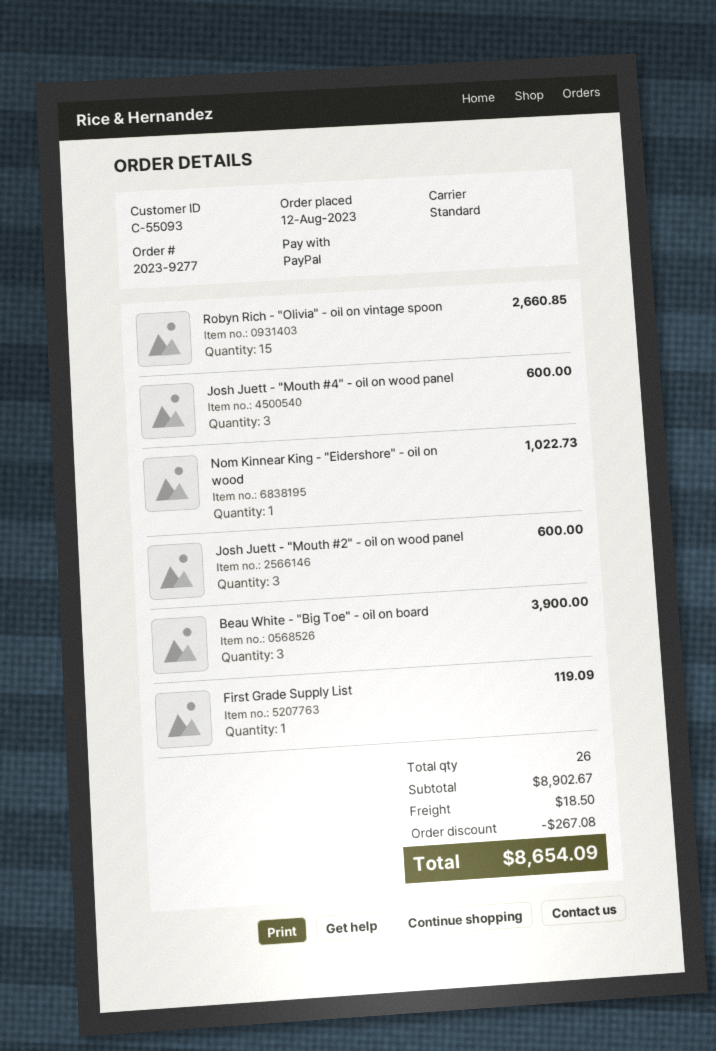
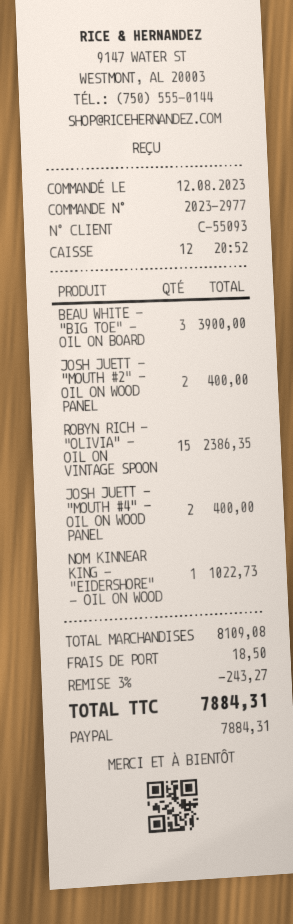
order number: 2023-9277 -> 2023-2977
Robyn Rich - "Olivia" - oil on vintage spoon: 15 for 2660.85 -> 15 for 2386.35
Josh Juett - "Mouth #4" - oil on wood panel: 3 for 600.00 -> 2 for 400.00
Josh Juett - "Mouth #2" - oil on wood panel: 3 for 600.00 -> 2 for 400.00
First Grade Supply List: 1 for 119.09 -> none
subtotal: 8902.67 -> 8109.08
discount: 267.08 -> 243.27
total: 8654.09 -> 7884.31

